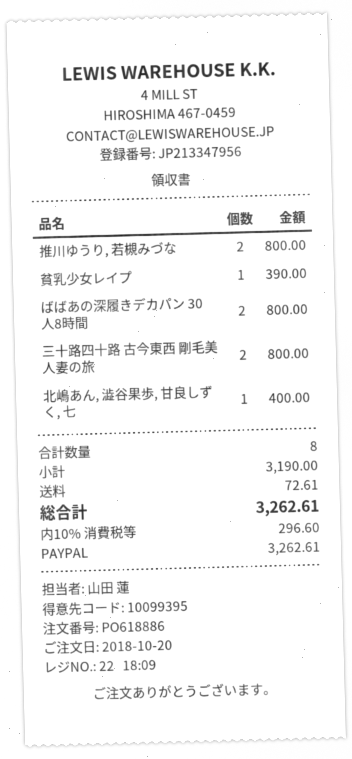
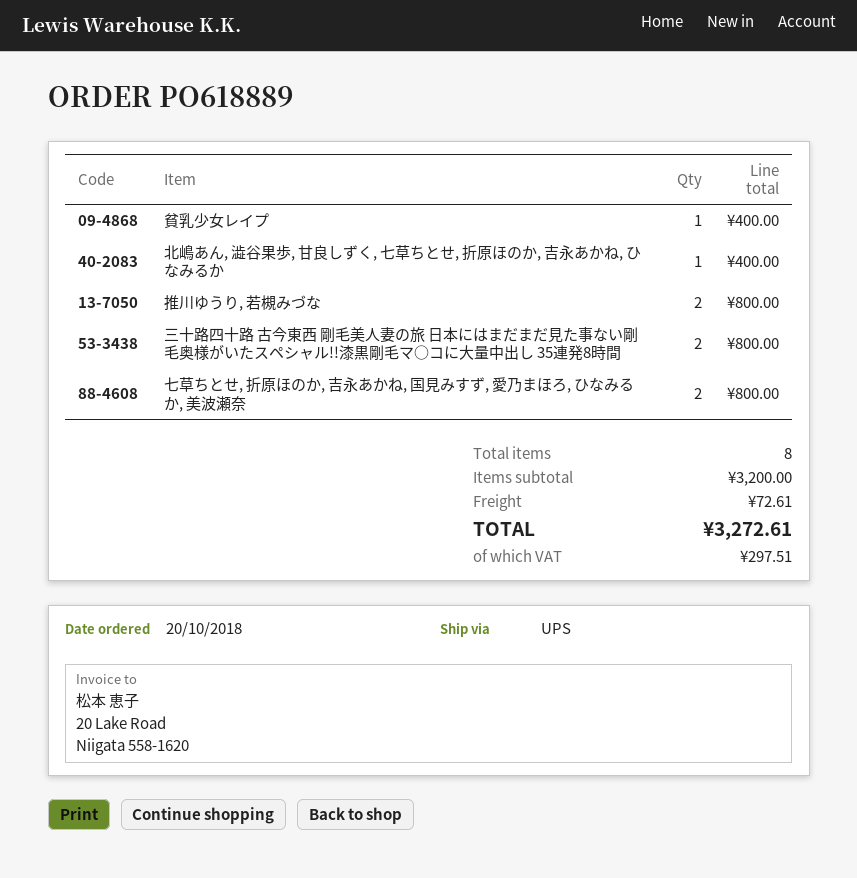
order number: PO618886 -> PO618889
貧乳少女レイプ: 1 for 390.00 -> 1 for 400.00
ばばあの深履きデカパン 30人8時間: 2 for 800.00 -> none
七草ちとせ, 折原ほのか, 吉永あかね, 国見みすず, 愛乃まほろ, ひなみるか, 美波瀬奈: none -> 2 for 800.00
subtotal: 3190.00 -> 3200.00
tax: 296.60 -> 297.51
total: 3262.61 -> 3272.61

